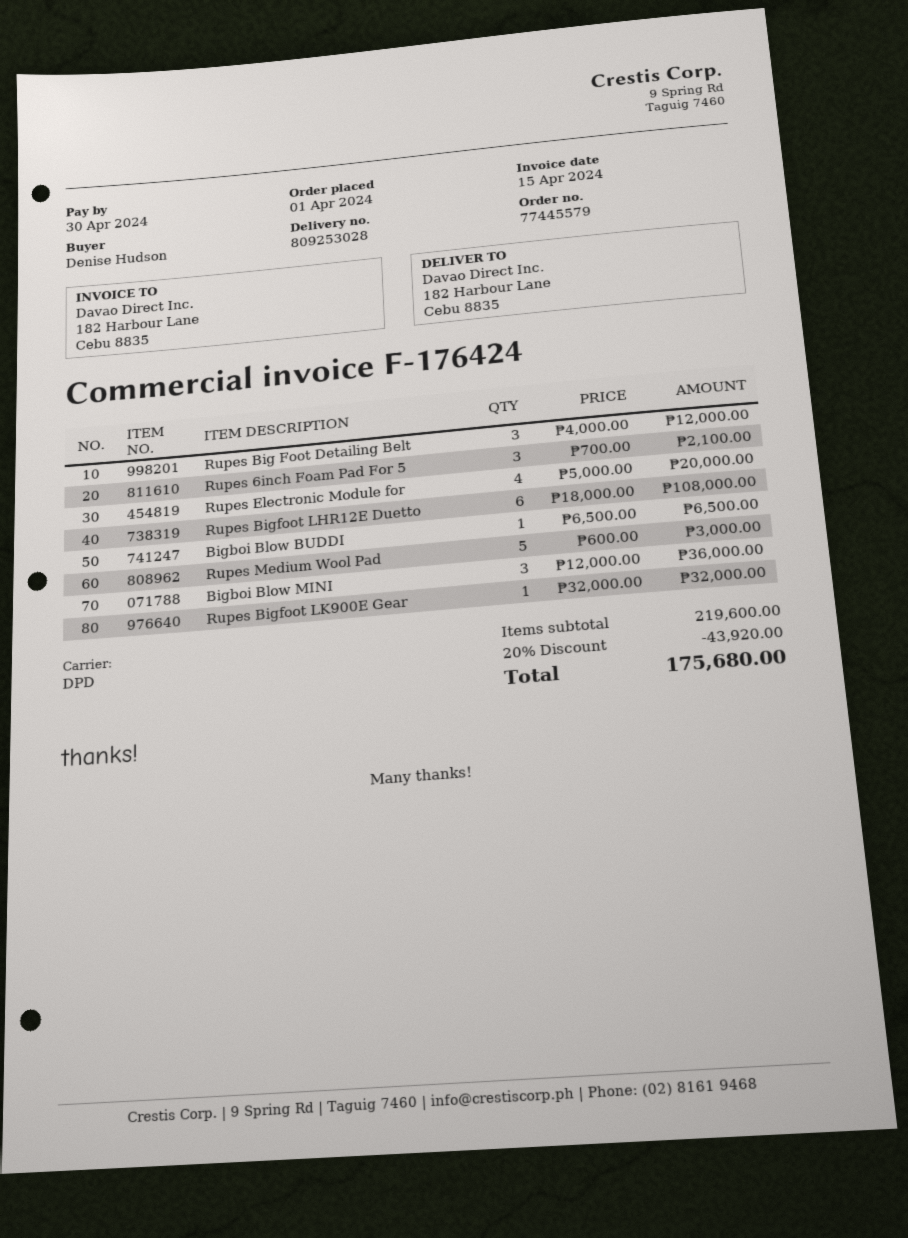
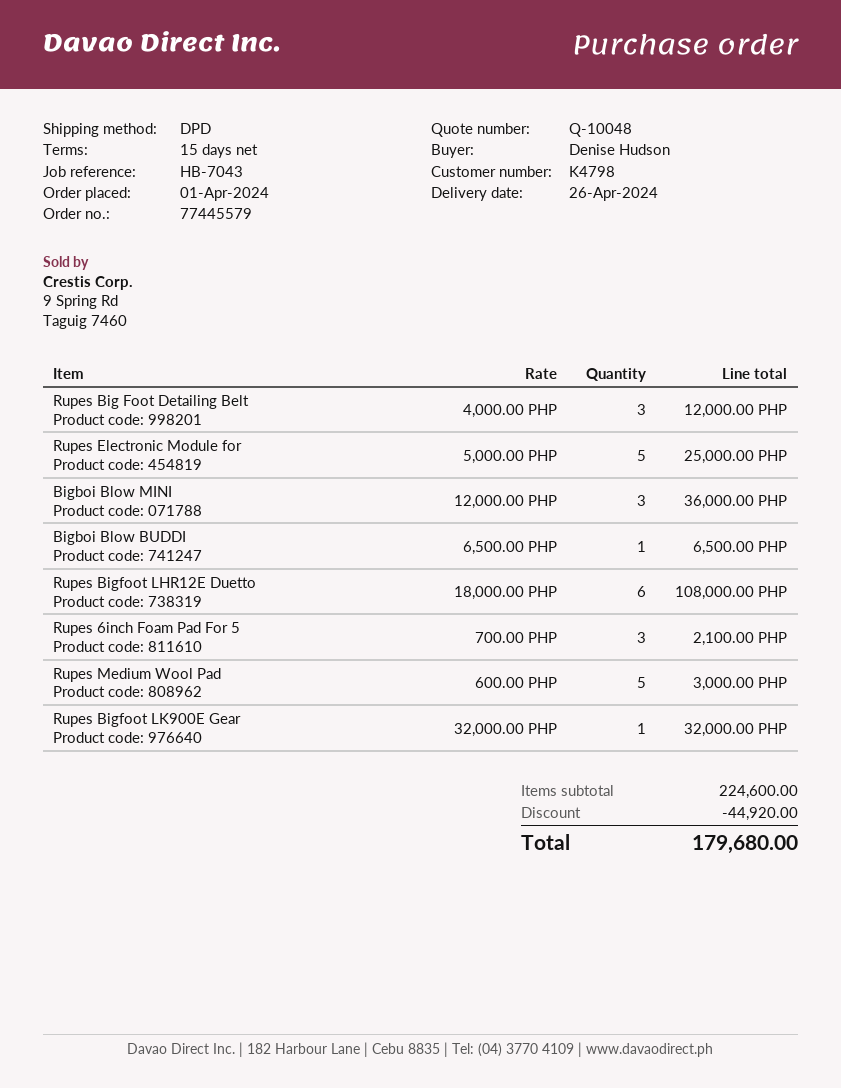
Rupes Electronic Module for: 4 x 5000.00 = 20000.00 -> 5 x 5000.00 = 25000.00
subtotal: 219600.00 -> 224600.00
discount: 43920.00 -> 44920.00
total: 175680.00 -> 179680.00

